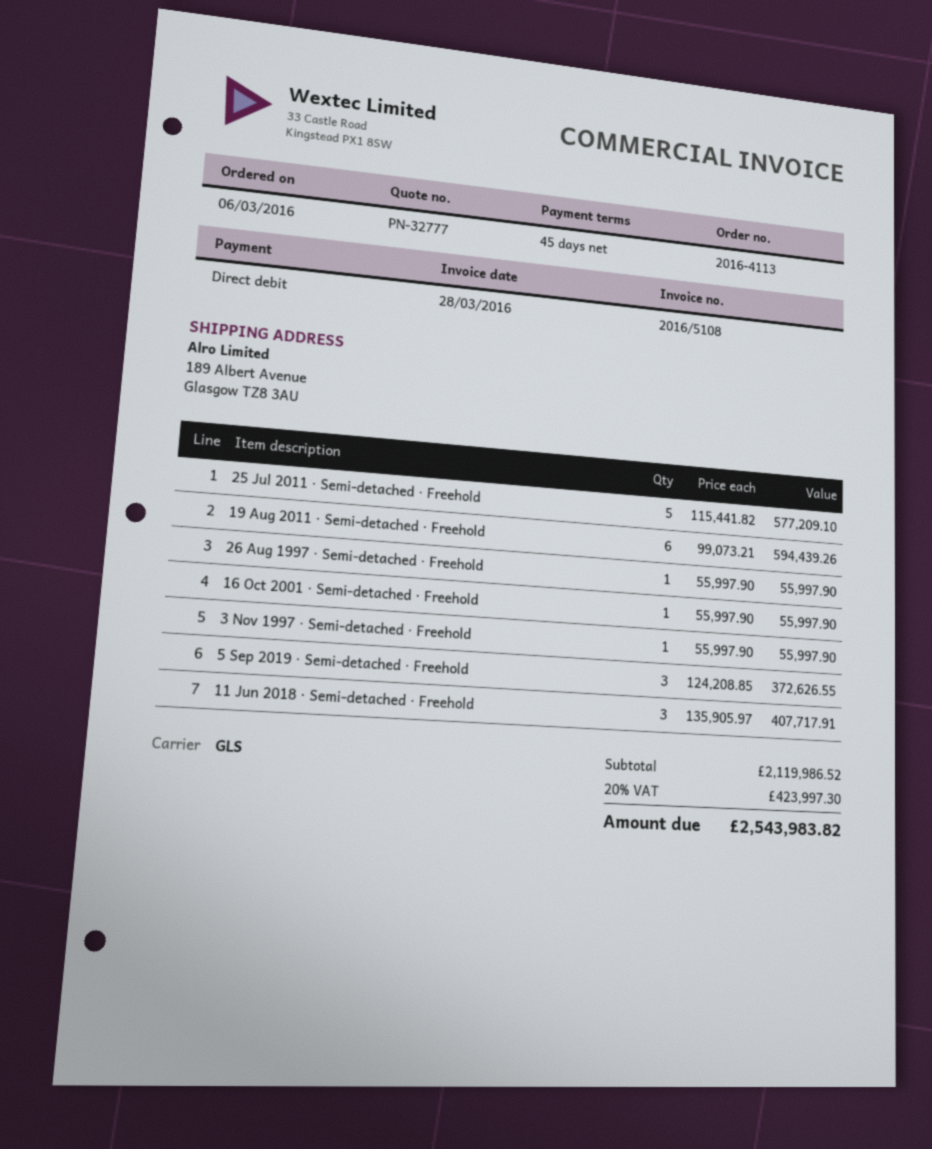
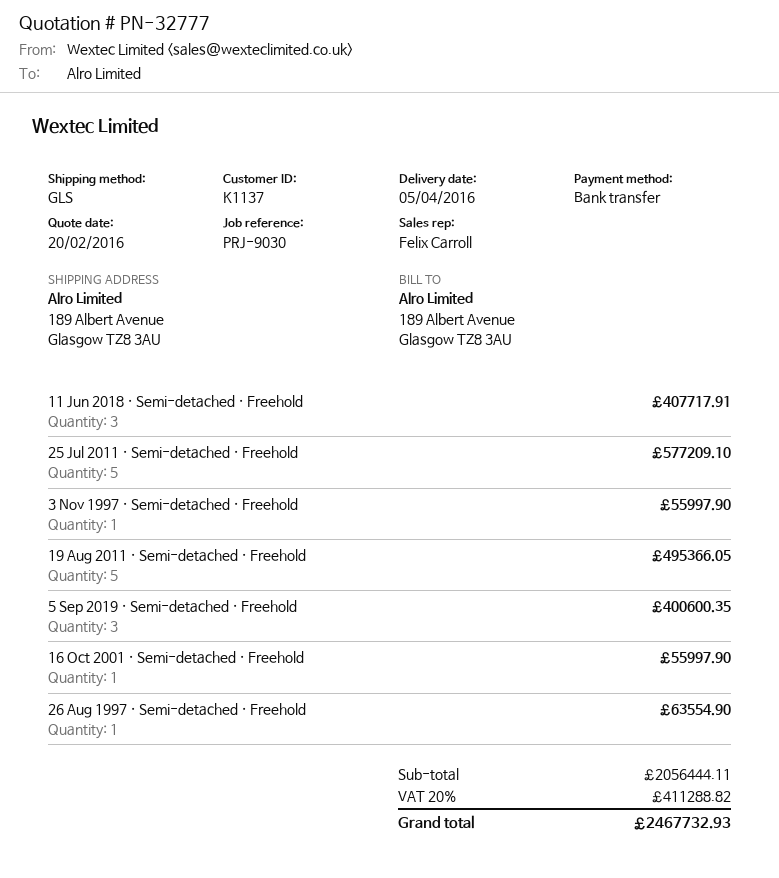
payment method: direct debit -> bank transfer
19 Aug 2011 · Semi-detached · Freehold: 6 for 594439.26 -> 5 for 495366.05
26 Aug 1997 · Semi-detached · Freehold: 1 for 55997.90 -> 1 for 63554.90
5 Sep 2019 · Semi-detached · Freehold: 3 for 372626.55 -> 3 for 400600.35
subtotal: 2119986.52 -> 2056444.11
tax: 20% = 423997.30 -> 20% = 411288.82
total: 2543983.82 -> 2467732.93

